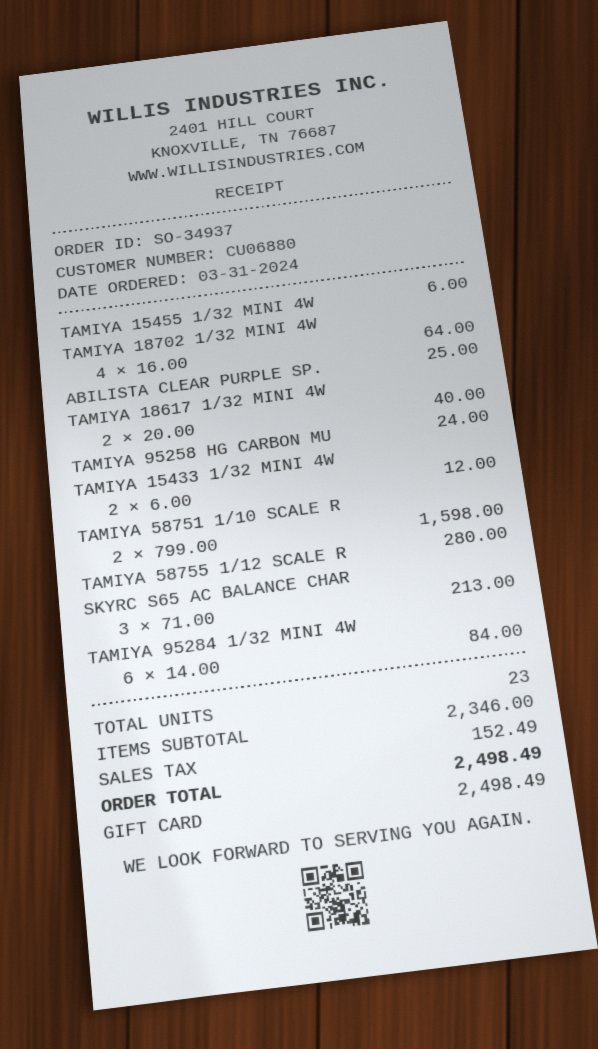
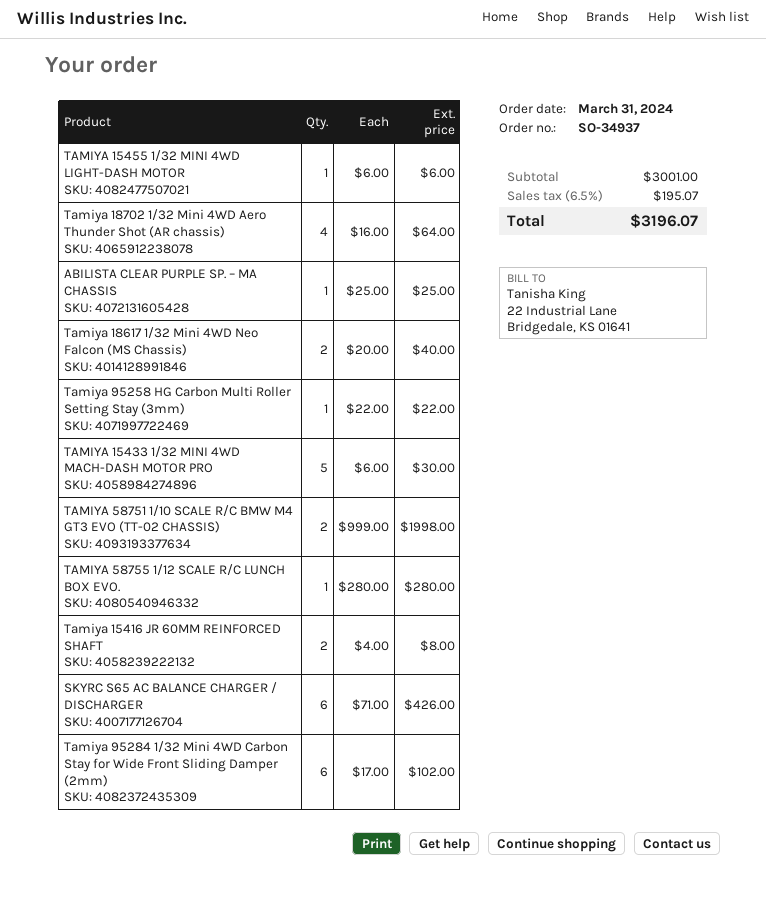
TAMIYA 95258 HG CARBON MU: 1 x 24.00 = 24.00 -> 1 x 22.00 = 22.00
TAMIYA 15433 1/32 MINI 4W: 2 x 6.00 = 12.00 -> 5 x 6.00 = 30.00
TAMIYA 58751 1/10 SCALE R: 2 x 799.00 = 1598.00 -> 2 x 999.00 = 1998.00
SKYRC S65 AC BALANCE CHAR: 3 x 71.00 = 213.00 -> 6 x 71.00 = 426.00
TAMIYA 95284 1/32 MINI 4W: 6 x 14.00 = 84.00 -> 6 x 17.00 = 102.00
Tamiya 15416 JR 60MM REINFORCED SHAFT: none -> 2 x 4.00 = 8.00
subtotal: 2346.00 -> 3001.00
tax: 152.49 -> 195.07
total: 2498.49 -> 3196.07

